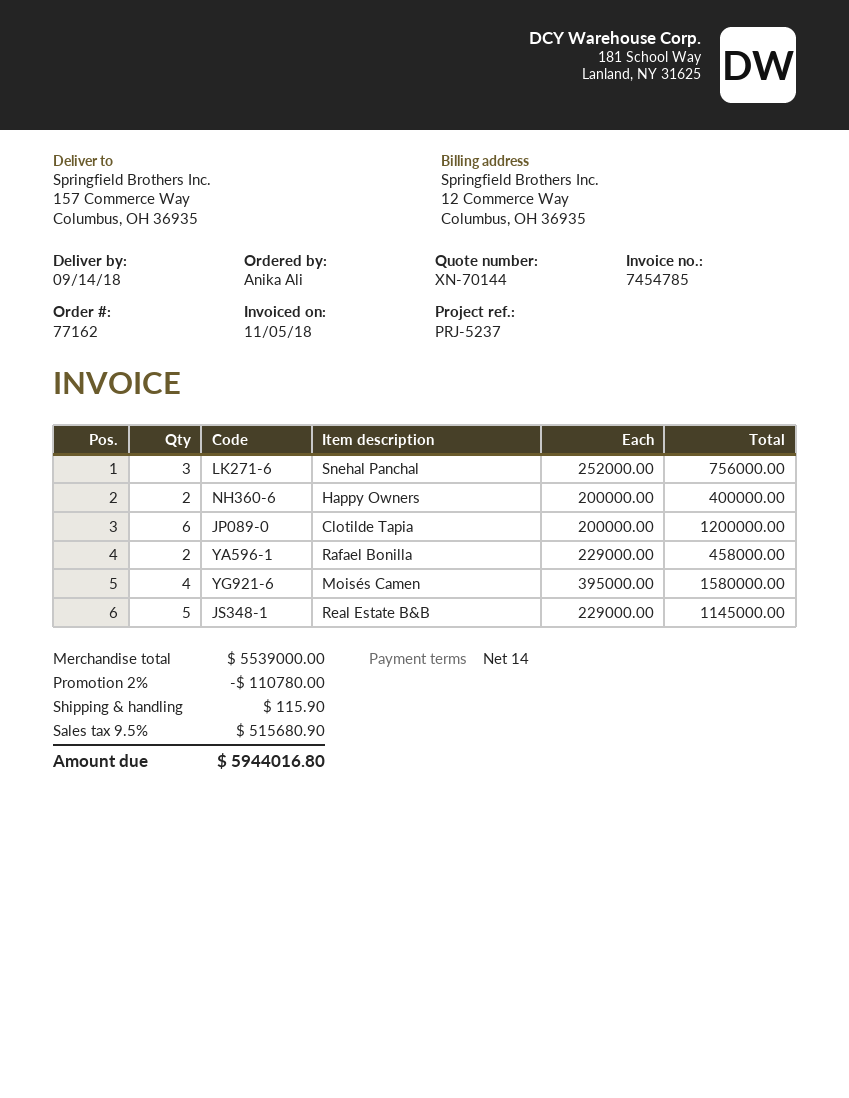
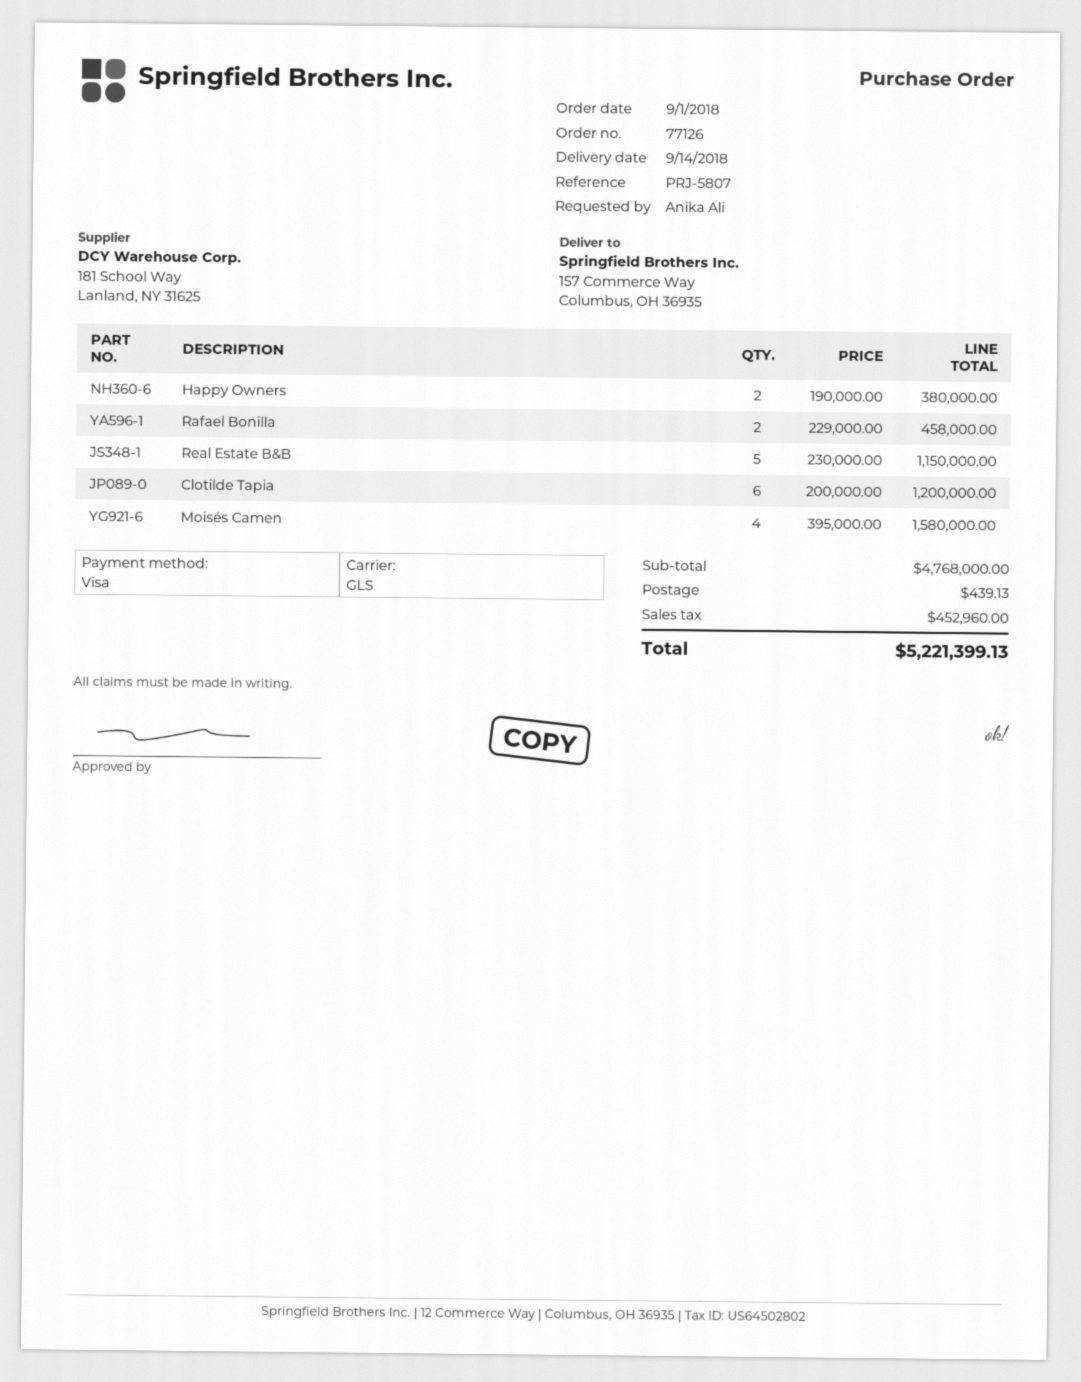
order number: 77162 -> 77126
reference: PRJ-5237 -> PRJ-5807
Snehal Panchal: 3 x 252000.00 = 756000.00 -> none
Happy Owners: 2 x 200000.00 = 400000.00 -> 2 x 190000.00 = 380000.00
Rеаl Еstаtе В&В: 5 x 229000.00 = 1145000.00 -> 5 x 230000.00 = 1150000.00
subtotal: 5539000.00 -> 4768000.00
discount: 2% = 110780.00 -> none
shipping: 115.90 -> 439.13
tax: 515680.90 -> 452960.00
total: 5944016.80 -> 5221399.13

